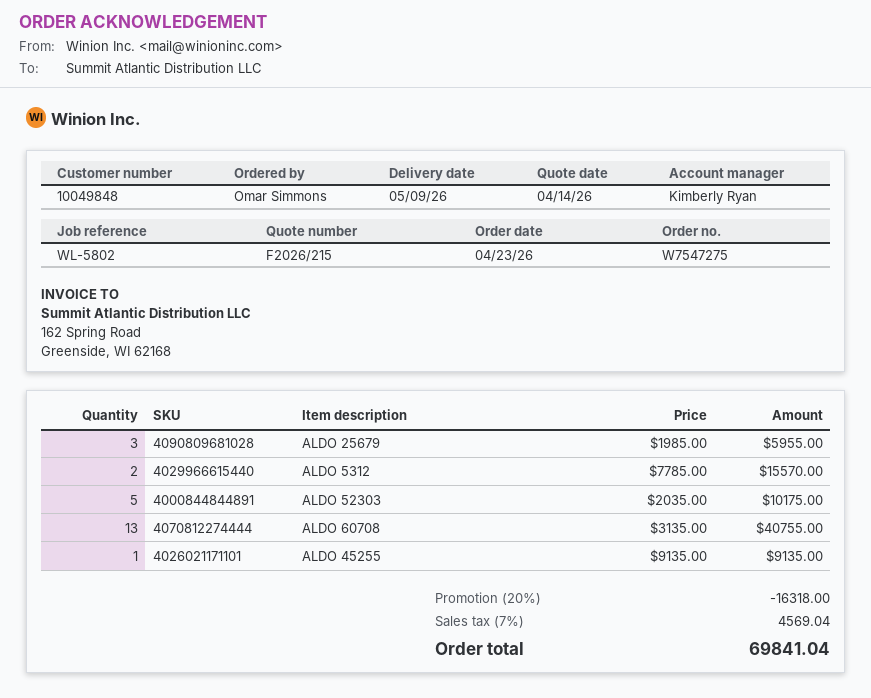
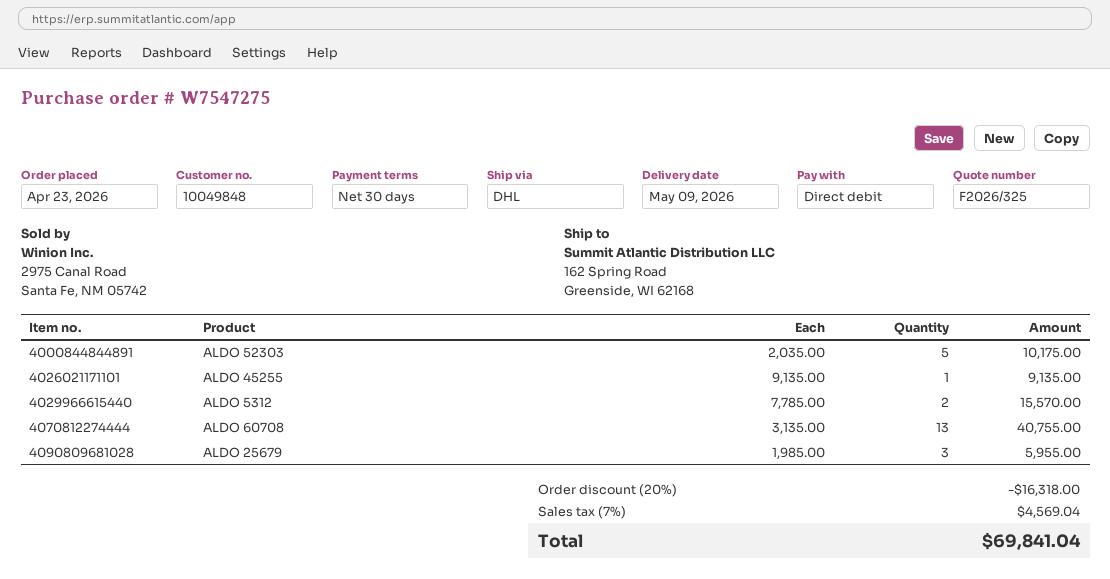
quote number: F2026/215 -> F2026/325

